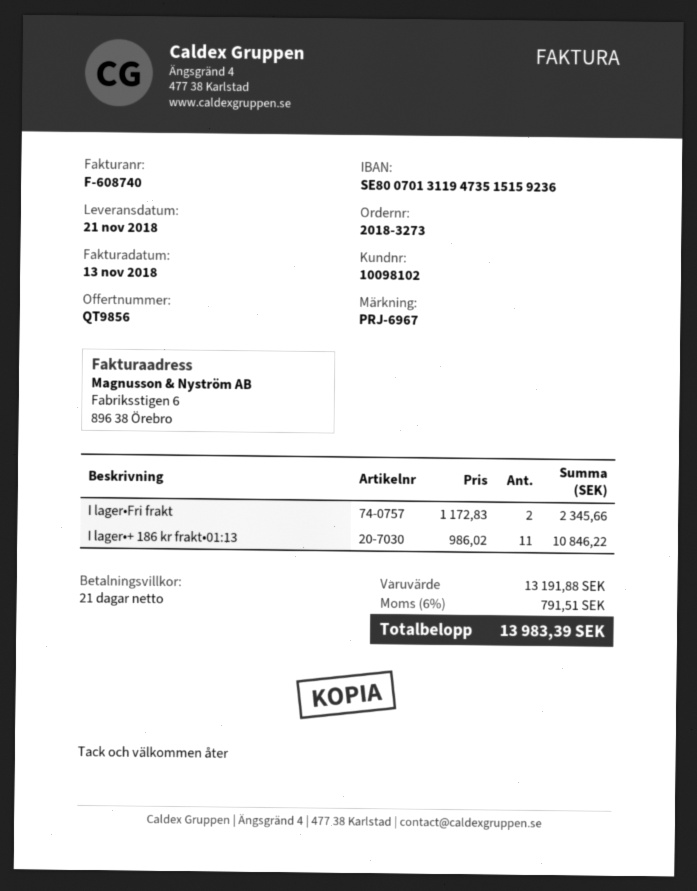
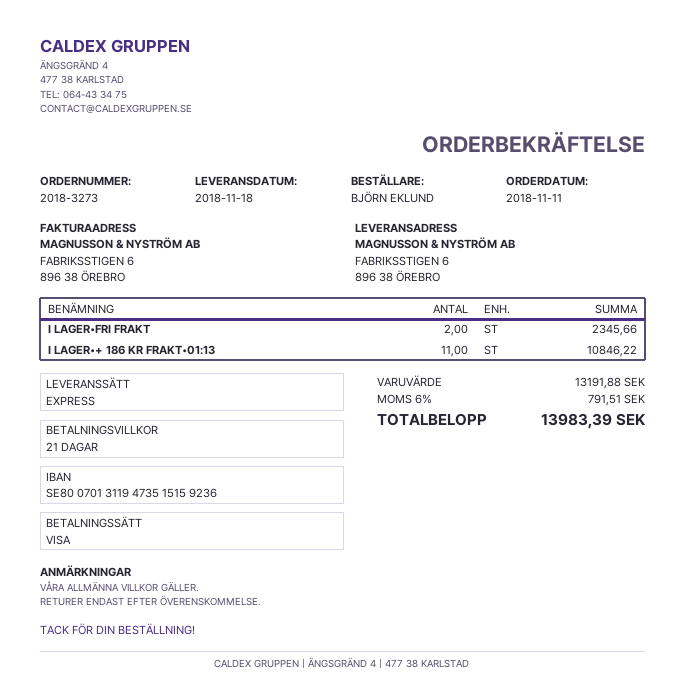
delivery date: 2018-11-21 -> 2018-11-18

